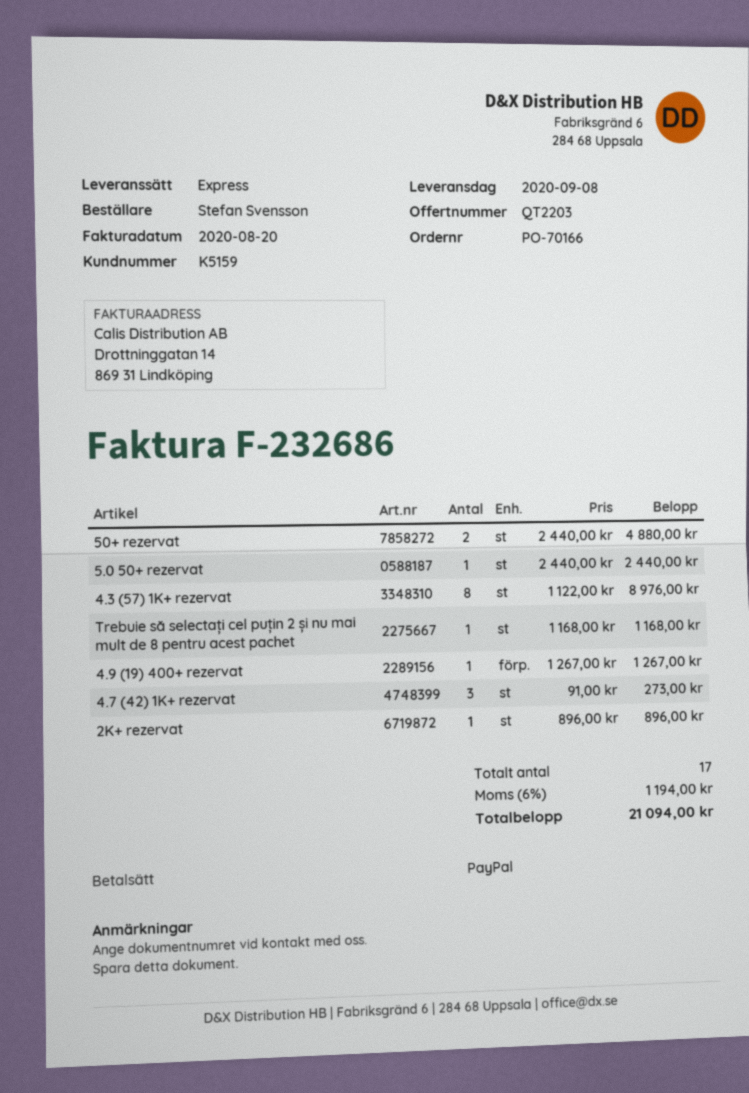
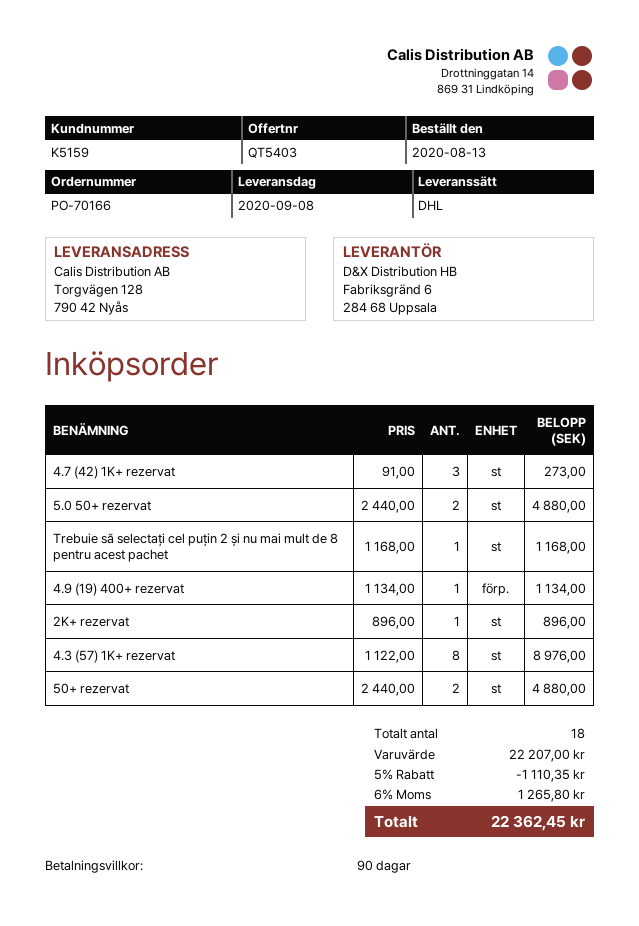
quote number: QT2203 -> QT5403
shipping method: express -> DHL
5.0 50+ rezervat: 1 x 2440.00 = 2440.00 -> 2 x 2440.00 = 4880.00
4.9 (19) 400+ rezervat: 1 x 1267.00 = 1267.00 -> 1 x 1134.00 = 1134.00
total quantity: 17 -> 18
discount: none -> 5% = 1110.35
tax: 6% = 1194.00 -> 6% = 1265.80
total: 21094.00 -> 22362.45

